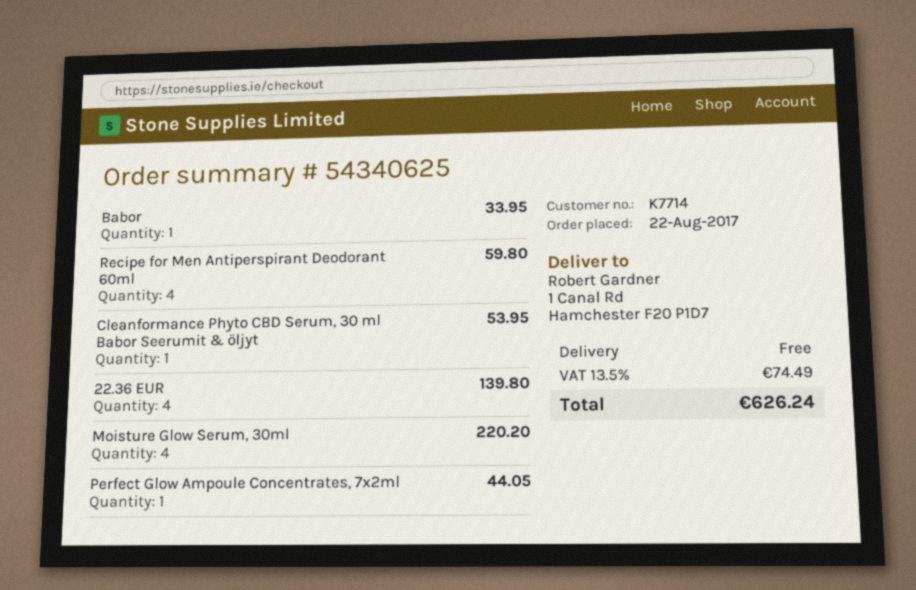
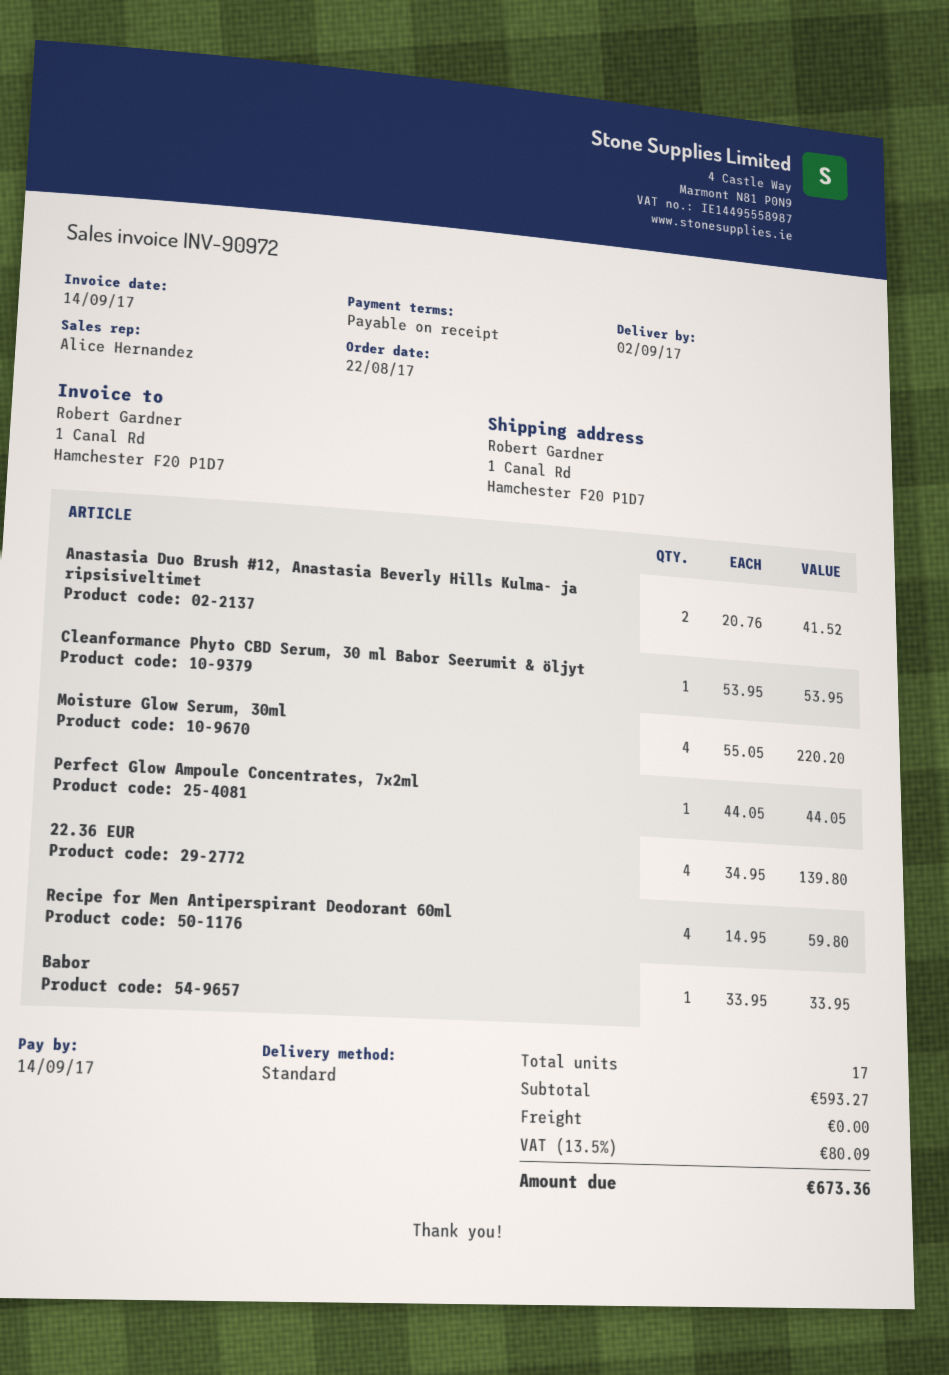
Anastasia Duo Brush #12, Anastasia Beverly Hills Kulma- ja ripsisiveltimet: none -> 2 for 41.52
tax: 13.5% = 74.49 -> 13.5% = 80.09
total: 626.24 -> 673.36

